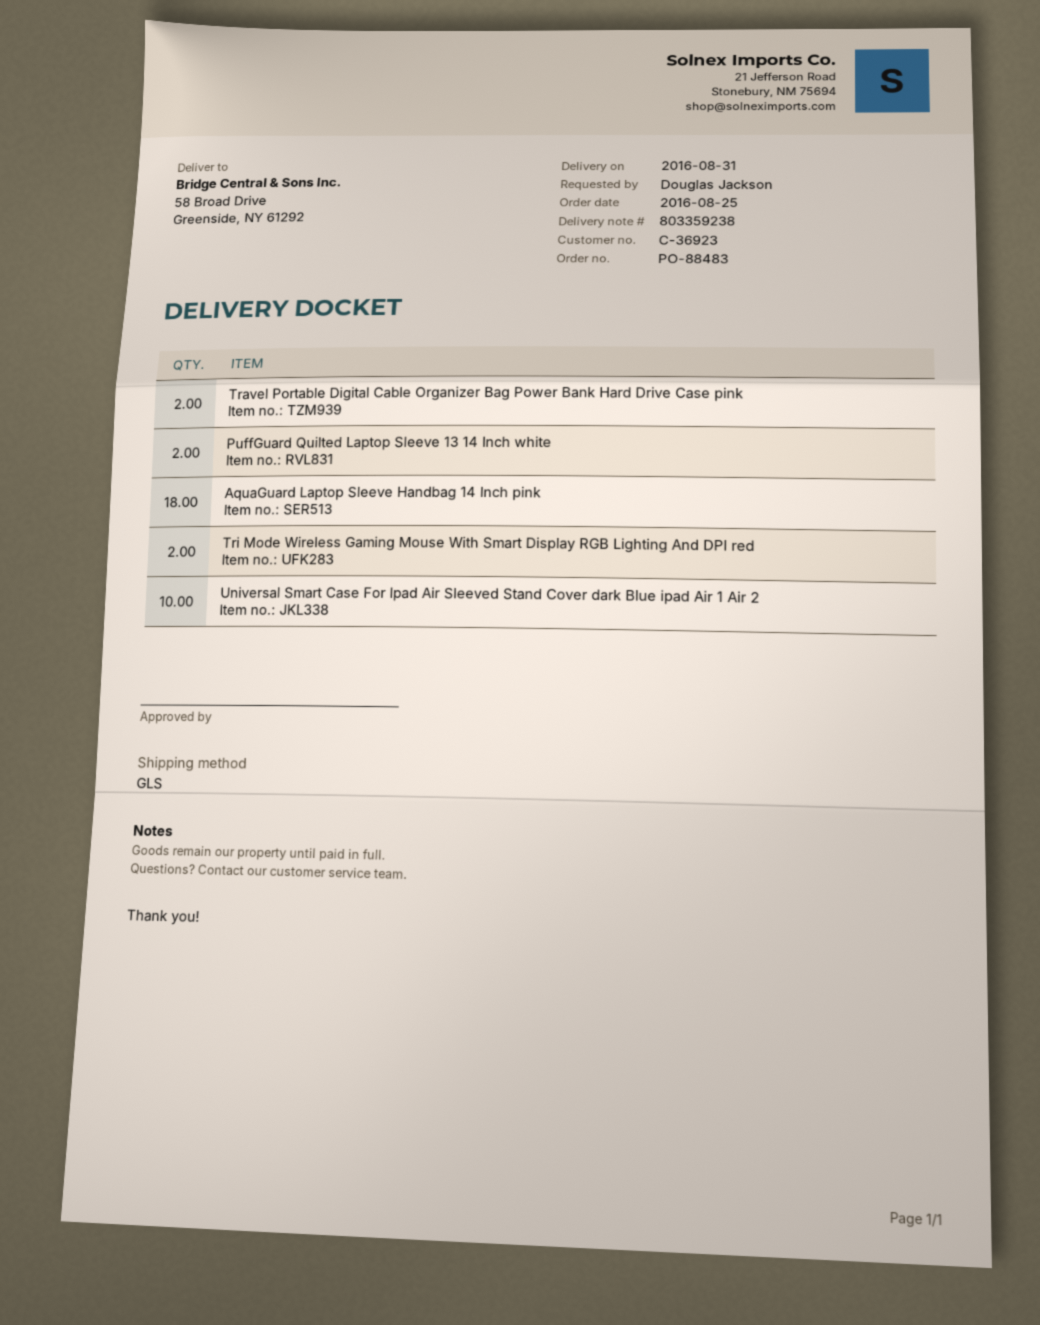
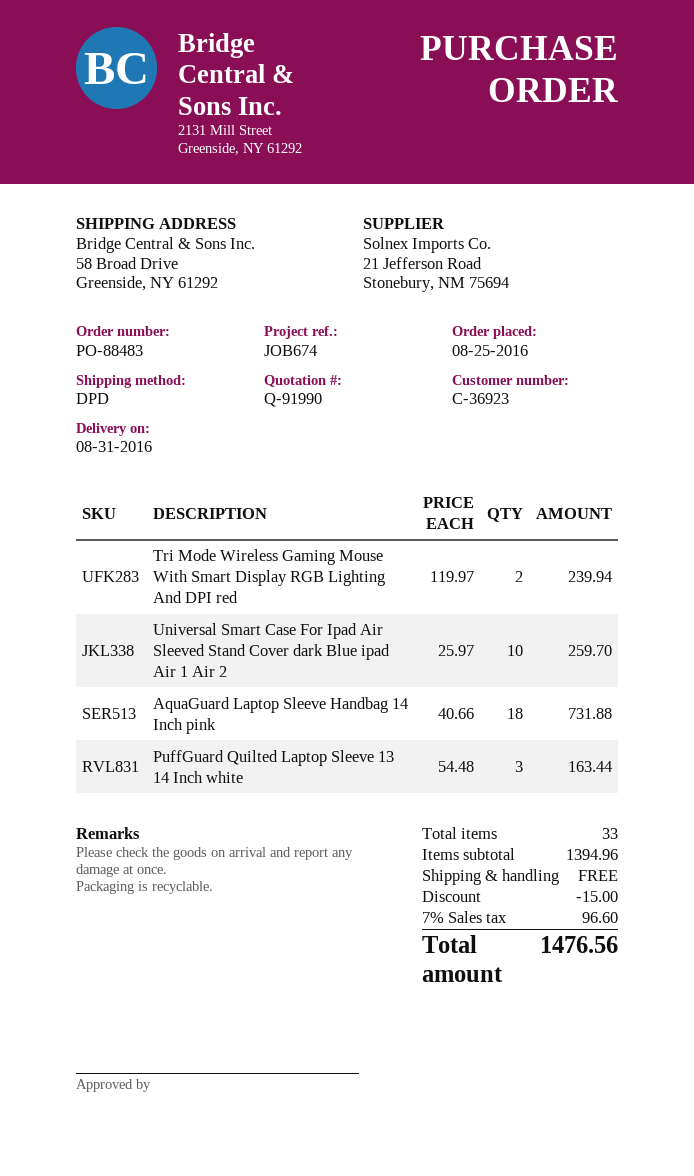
shipping method: GLS -> DPD
Travel Portable Digital Cable Organizer Bag Power Bank Hard Drive Case pink: 2 -> none
PuffGuard Quilted Laptop Sleeve 13 14 Inch white: 2 -> 3

